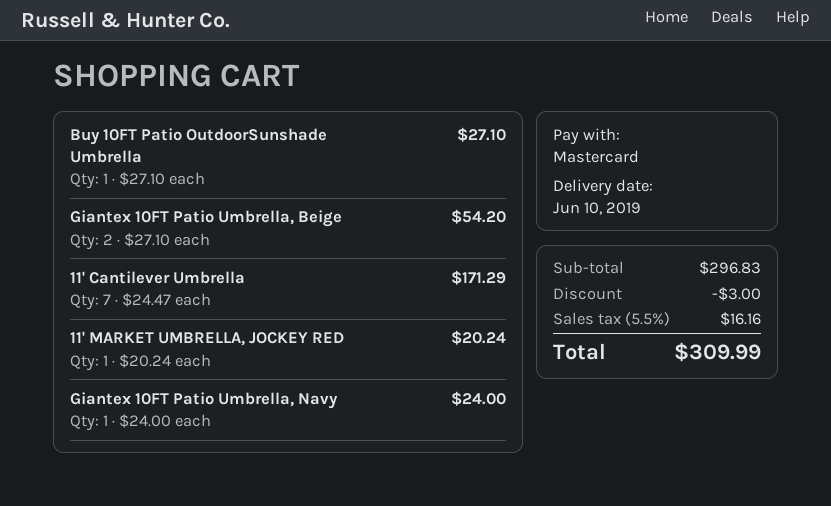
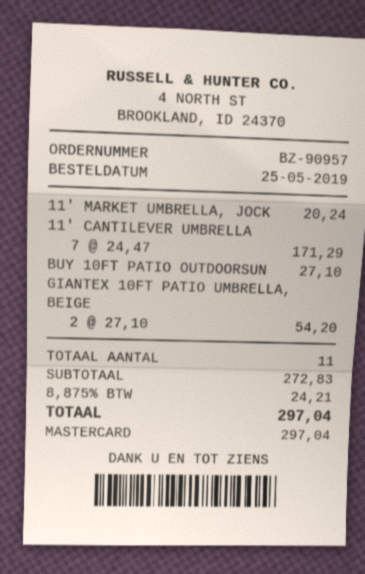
Giantex 10FT Patio Umbrella, Navy: 1 x 24.00 = 24.00 -> none
subtotal: 296.83 -> 272.83
discount: 3.00 -> none
tax: 5.5% = 16.16 -> 8.875% = 24.21
total: 309.99 -> 297.04

